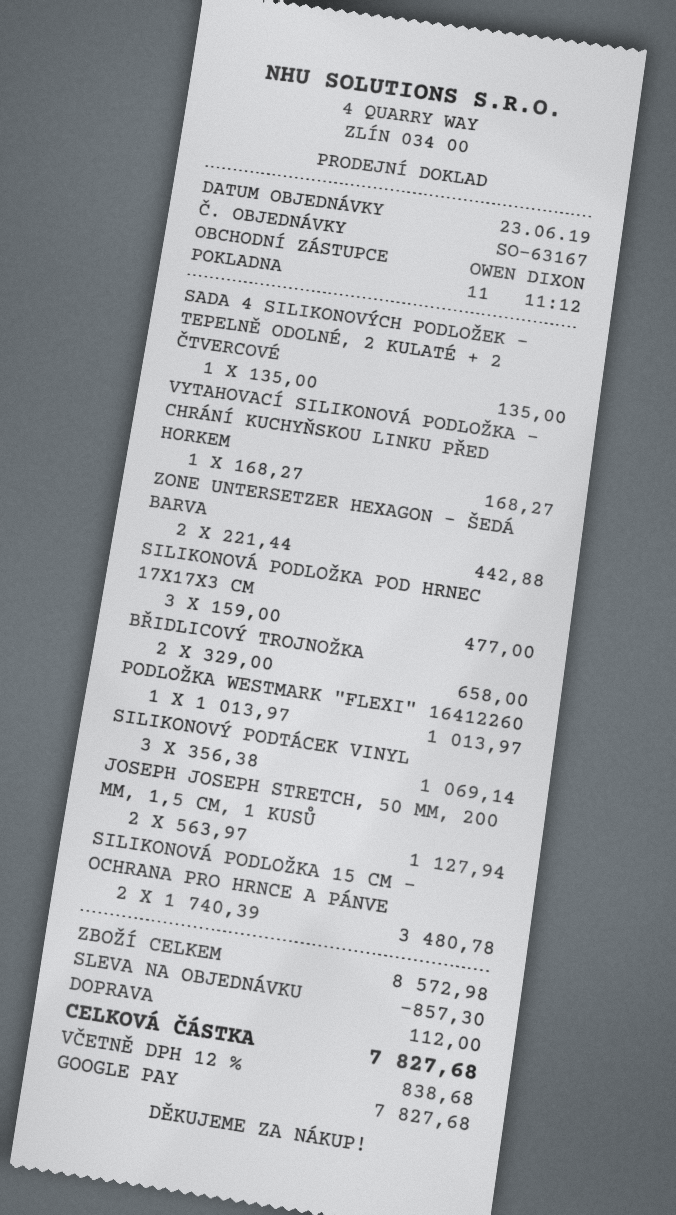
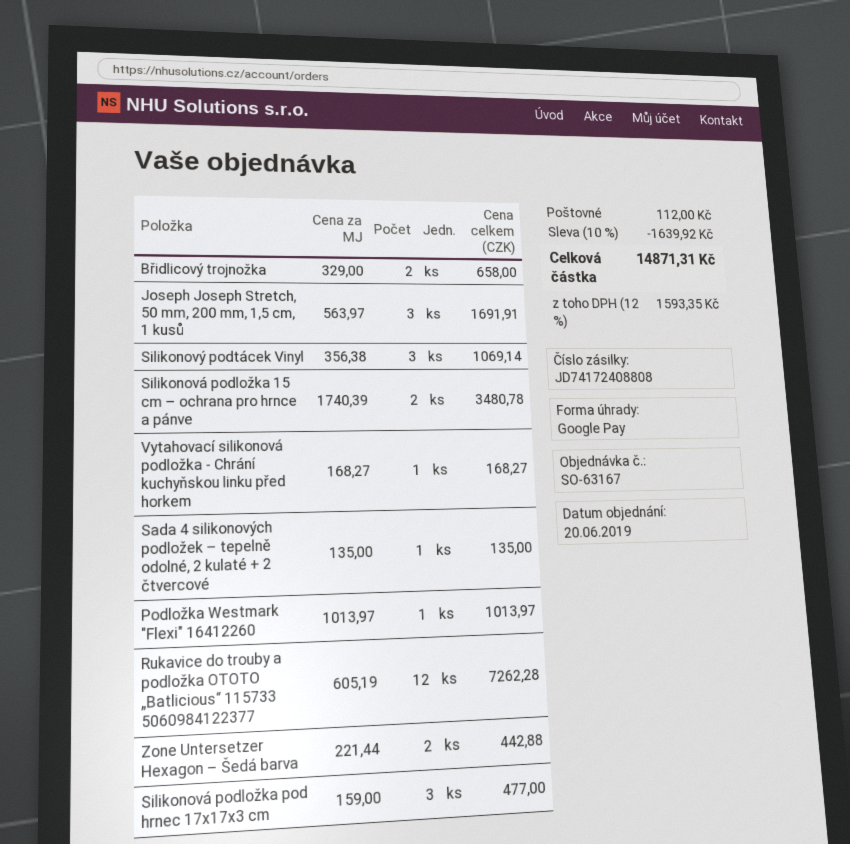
order date: 2019-06-23 -> 2019-06-20
JOSEPH JOSEPH STRETCH, 50 MM, 200 MM, 1,5 CM, 1 KUSŮ: 2 x 563.97 = 1127.94 -> 3 x 563.97 = 1691.91
Rukavice do trouby a podložka OTOTO „Batlicious“ 115733 5060984122377: none -> 12 x 605.19 = 7262.28
discount: 857.30 -> 1639.92
tax: 12% = 838.68 -> 12% = 1593.35
total: 7827.68 -> 14871.31

